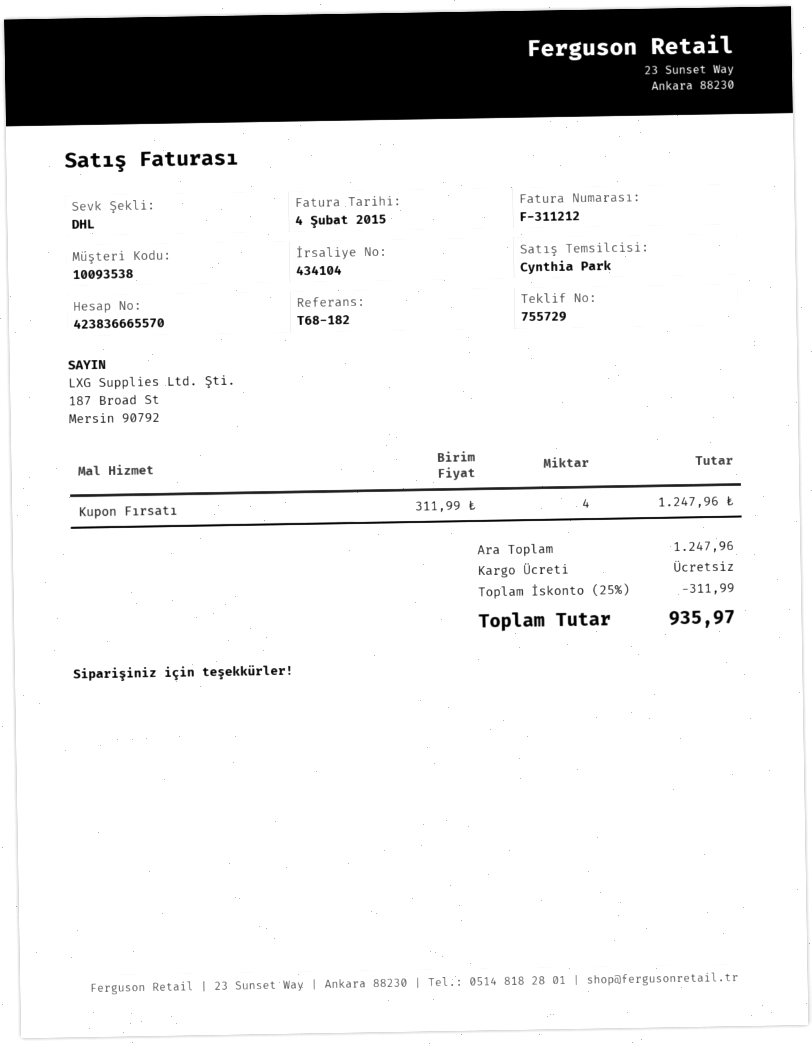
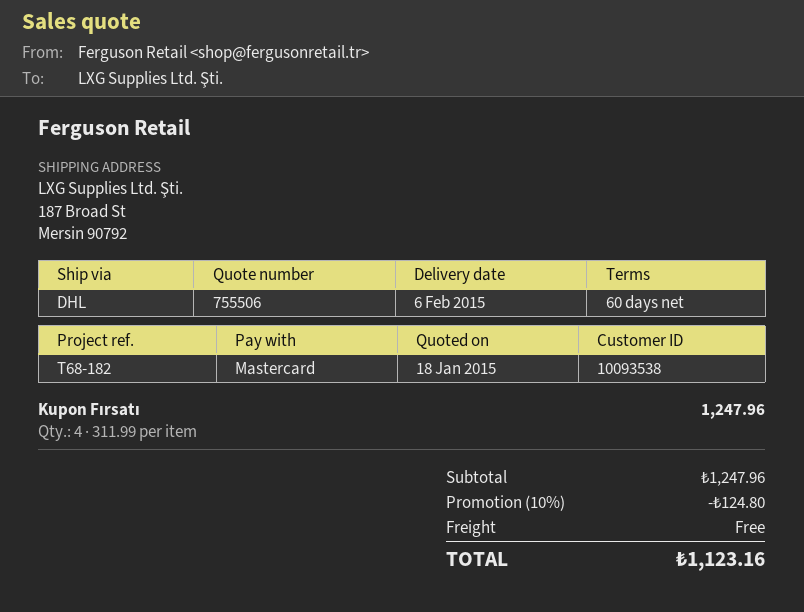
quote number: 755729 -> 755506
discount: 25% = 311.99 -> 10% = 124.80
total: 935.97 -> 1123.16

